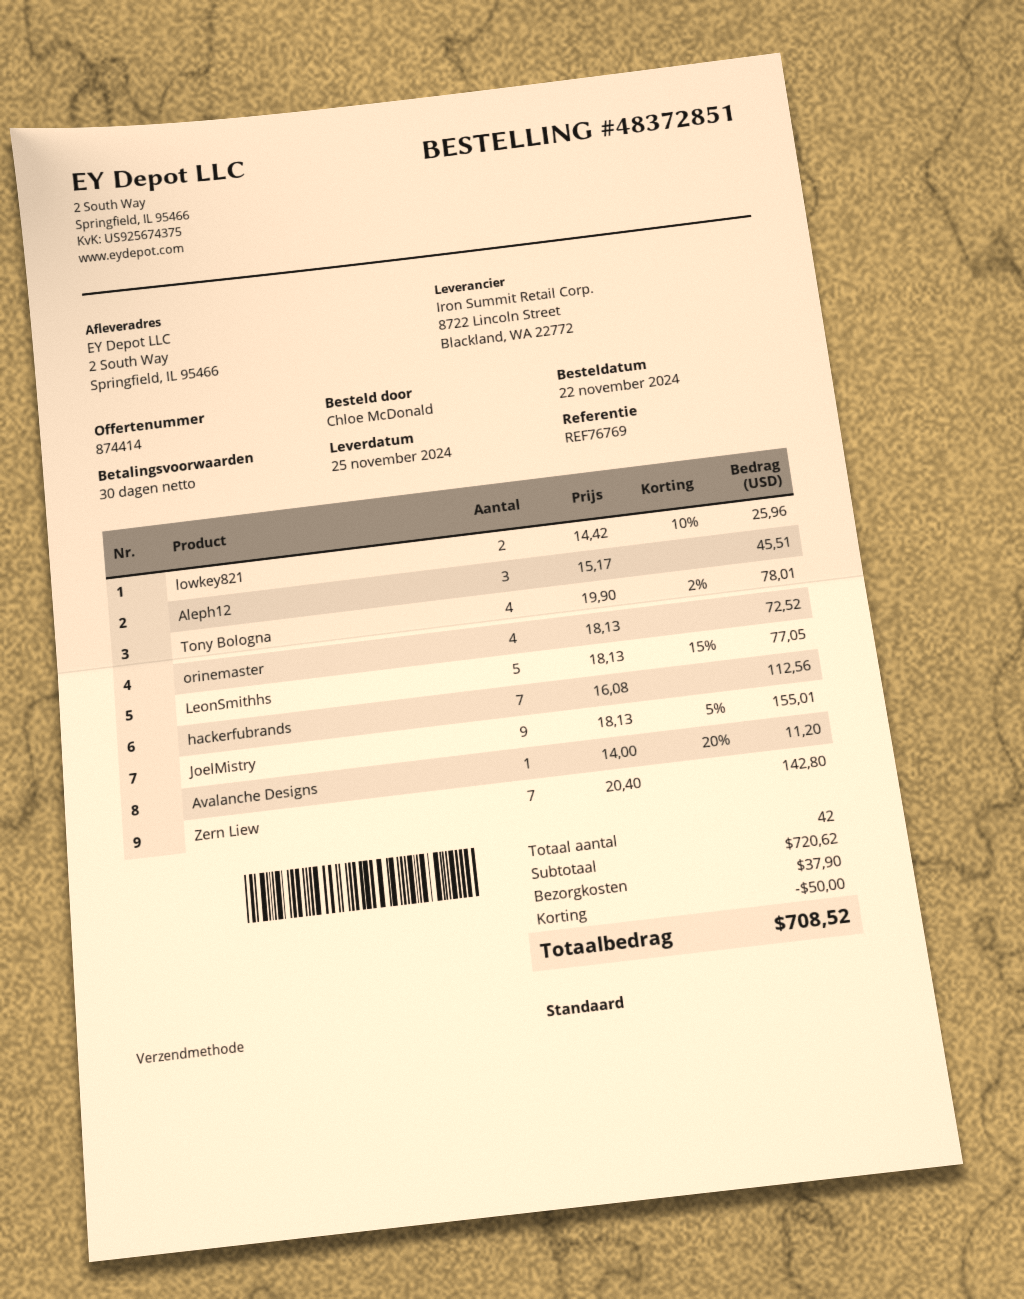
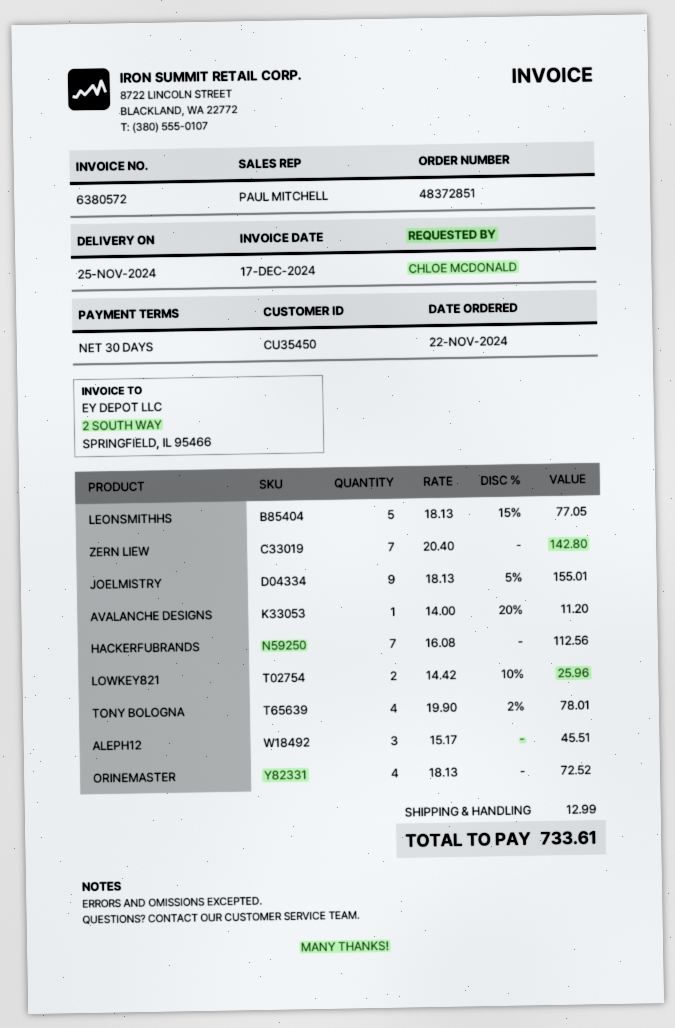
discount: 50.00 -> none
shipping: 37.90 -> 12.99
total: 708.52 -> 733.61

